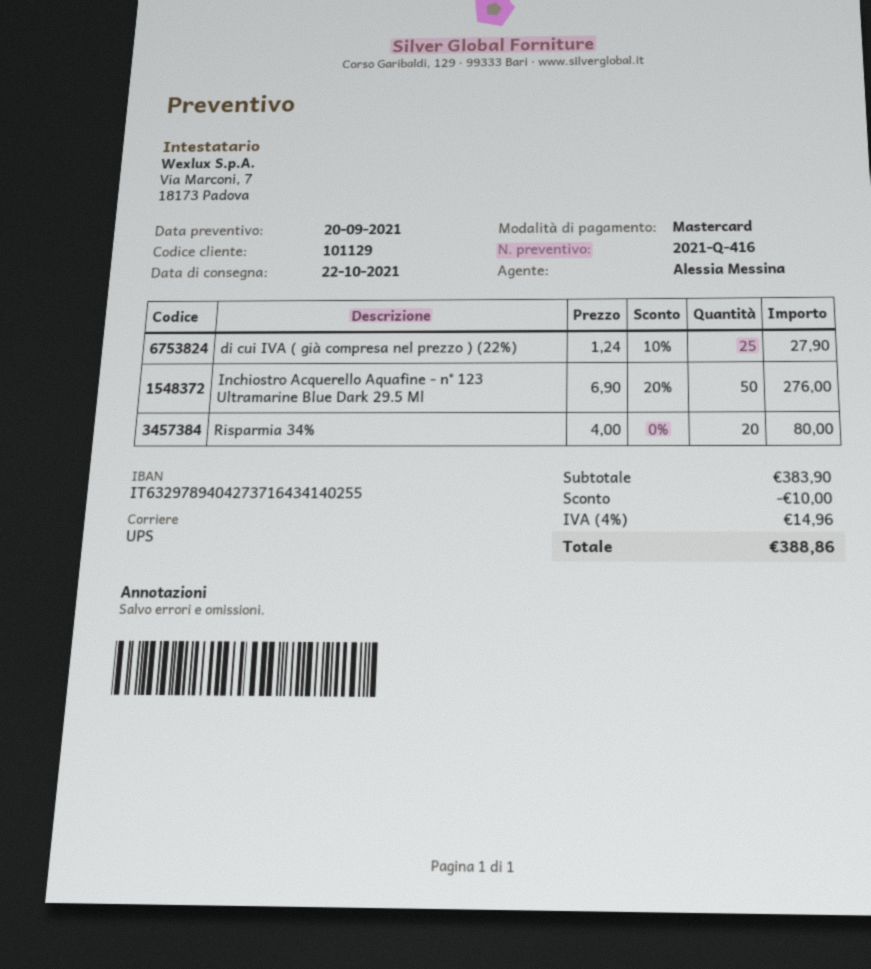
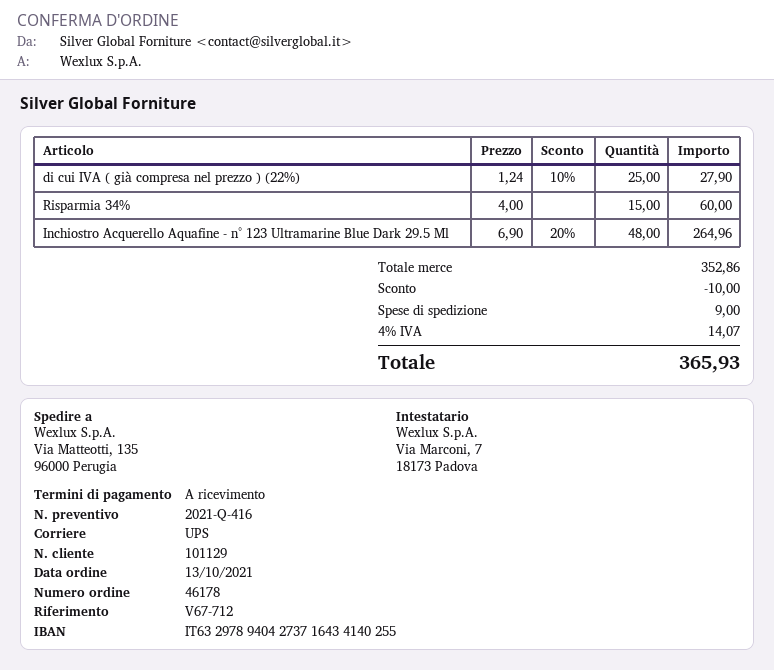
Inchiostro Acquerello Aquafine - n° 123 Ultramarine Blue Dark 29.5 Ml: 50 x 6.90 - 20% = 276.00 -> 48 x 6.90 - 20% = 264.96
Risparmia 34%: 20 x 4.00 = 80.00 -> 15 x 4.00 = 60.00
subtotal: 383.90 -> 352.86
shipping: none -> 9.00
tax: 4% = 14.96 -> 4% = 14.07
total: 388.86 -> 365.93

